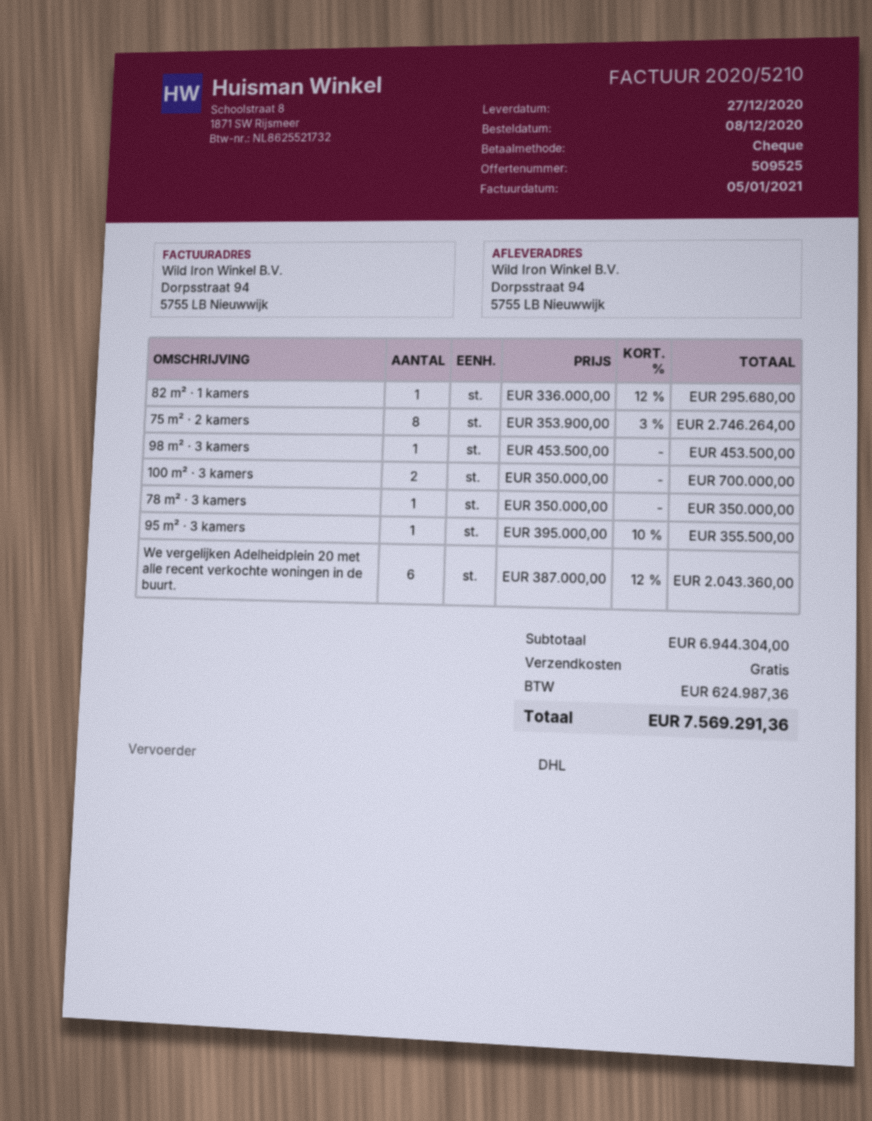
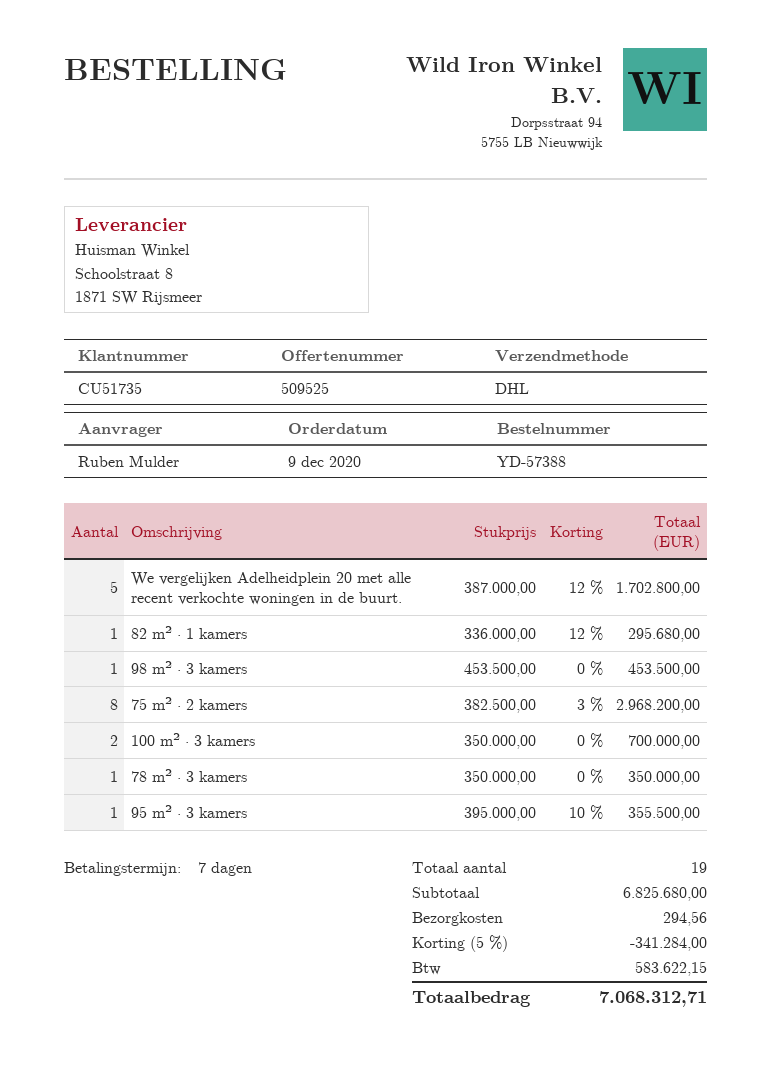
order date: 2020-12-08 -> 2020-12-09
75 m² · 2 kamers: 8 x 353900.00 - 3% = 2746264.00 -> 8 x 382500.00 - 3% = 2968200.00
We vergelijken Adelheidplein 20 met alle recent verkochte woningen in de buurt.: 6 x 387000.00 - 12% = 2043360.00 -> 5 x 387000.00 - 12% = 1702800.00
subtotal: 6944304.00 -> 6825680.00
discount: none -> 5% = 341284.00
shipping: 0.00 -> 294.56
tax: 624987.36 -> 583622.15
total: 7569291.36 -> 7068312.71

